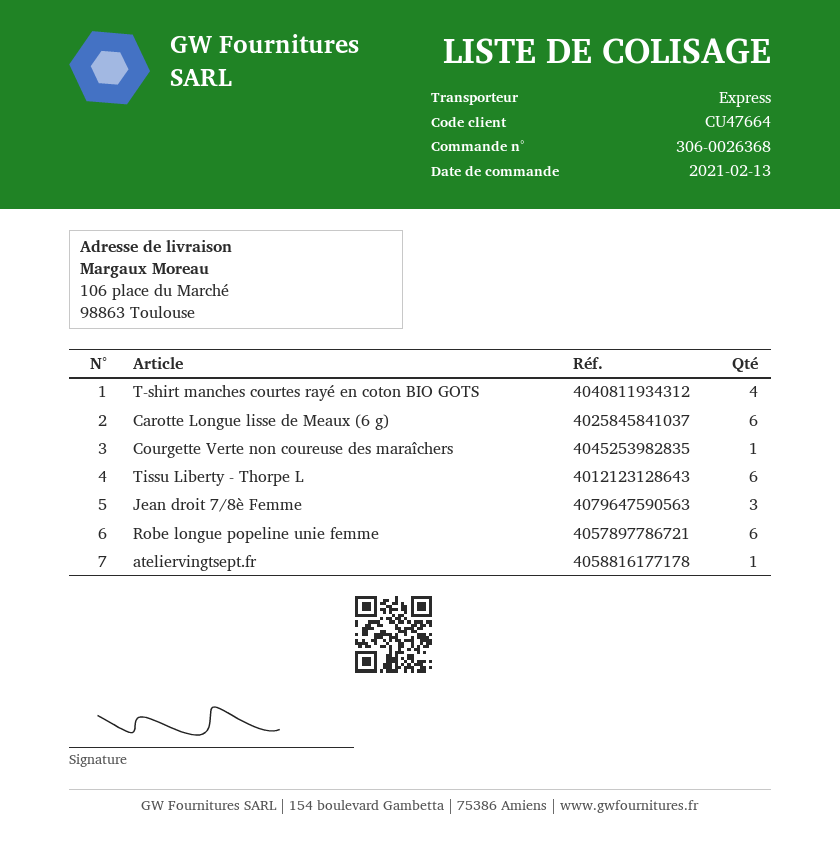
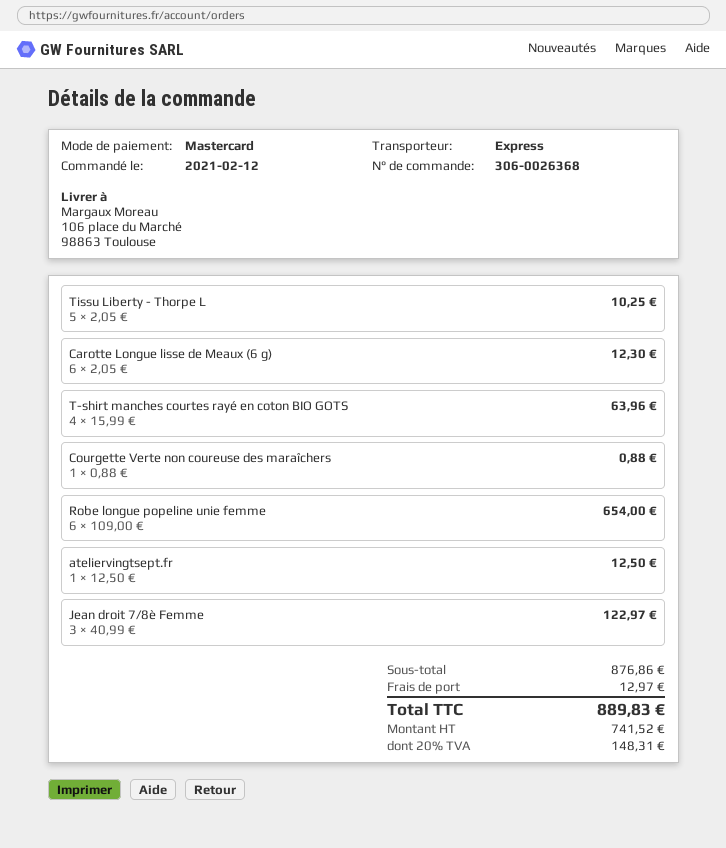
order date: 2021-02-13 -> 2021-02-12
Tissu Liberty - Thorpe L: 6 -> 5

